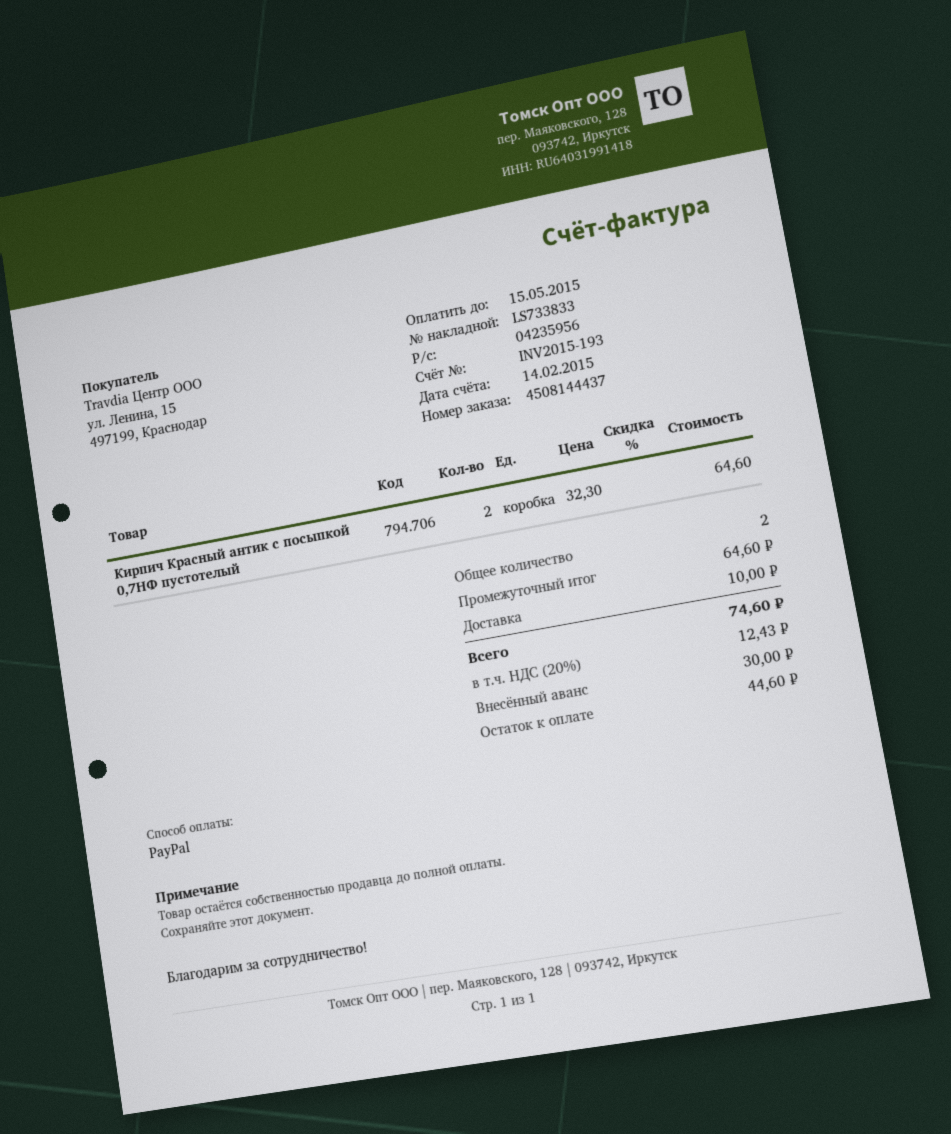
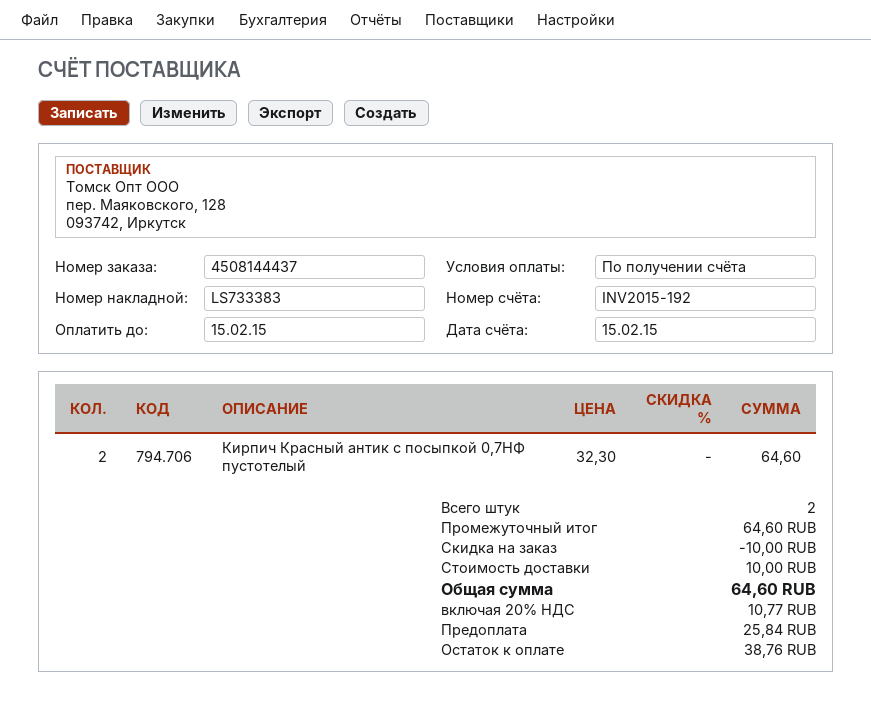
delivery note number: LS733833 -> LS733383
invoice number: INV2015-193 -> INV2015-192
invoice date: 2015-02-14 -> 2015-02-15
due date: 2015-05-15 -> 2015-02-15
discount: none -> 10.00
tax: 20% = 12.43 -> 20% = 10.77
total: 74.60 -> 64.60
deposit: 30.00 -> 25.84
balance: 44.60 -> 38.76

